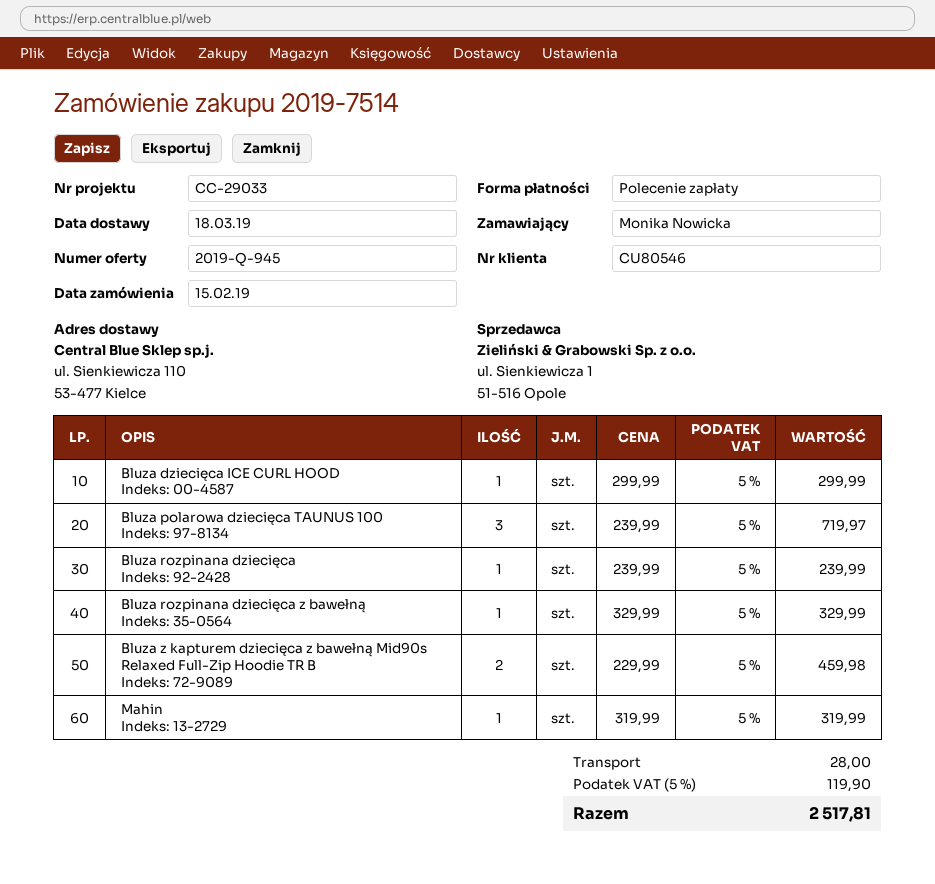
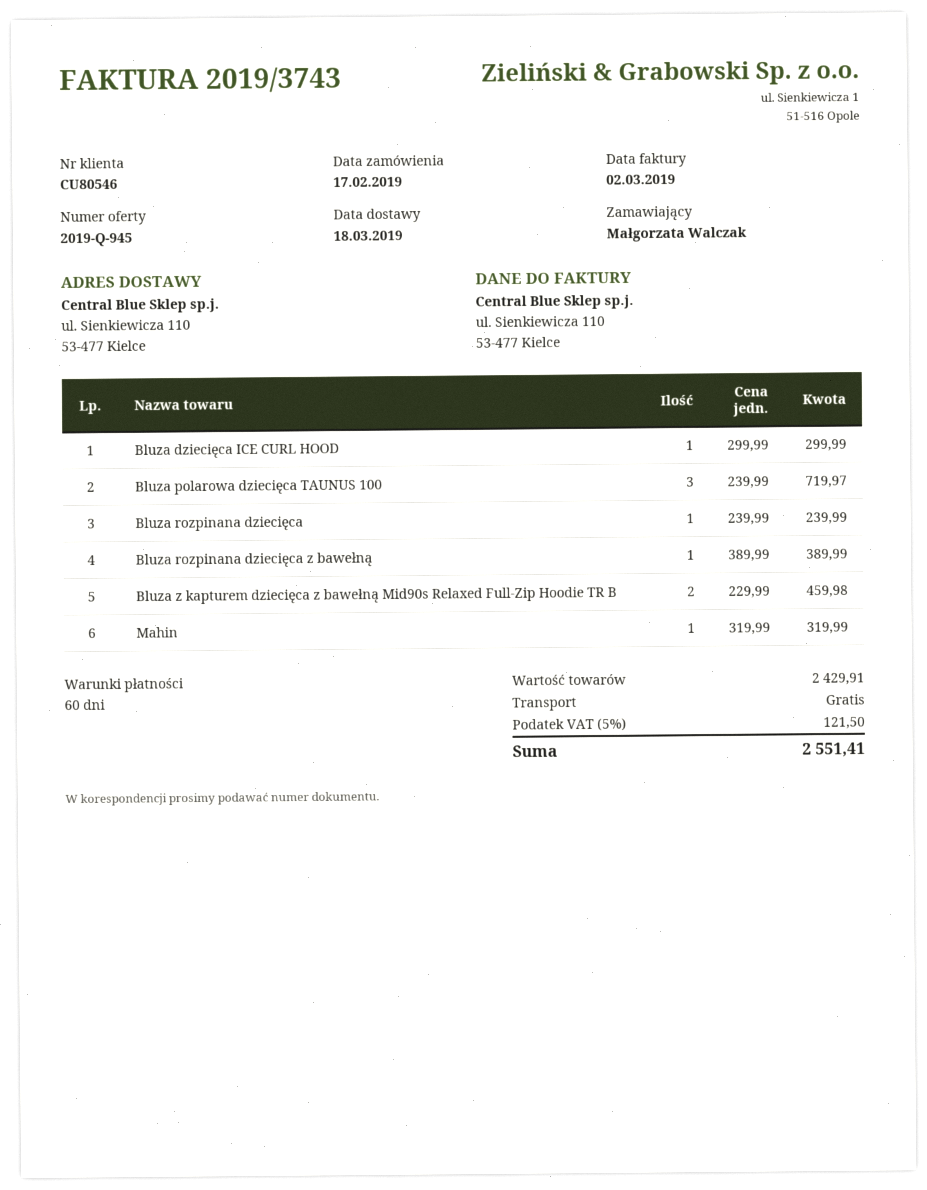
order date: 2019-02-15 -> 2019-02-17
ordered by: Monika Nowicka -> Małgorzata Walczak
Bluza rozpinana dziecięca z bawełną: 1 x 329.99 = 329.99 -> 1 x 389.99 = 389.99
shipping: 28.00 -> 0.00
tax: 5% = 119.90 -> 5% = 121.50
total: 2517.81 -> 2551.41

